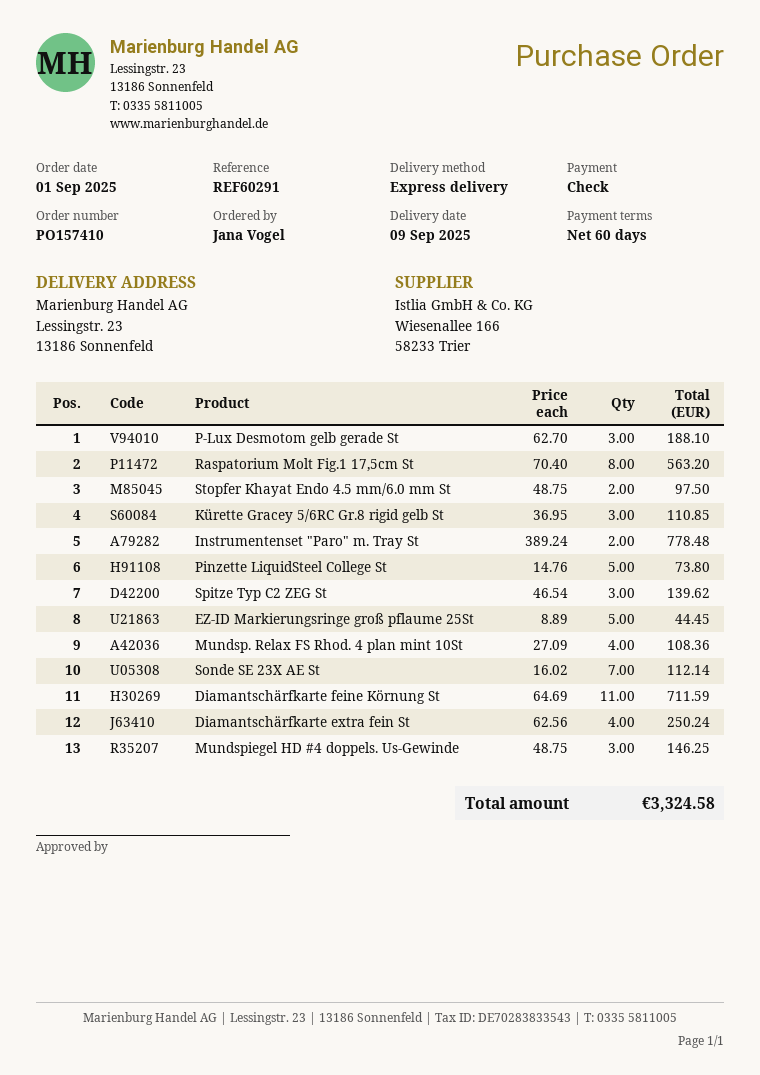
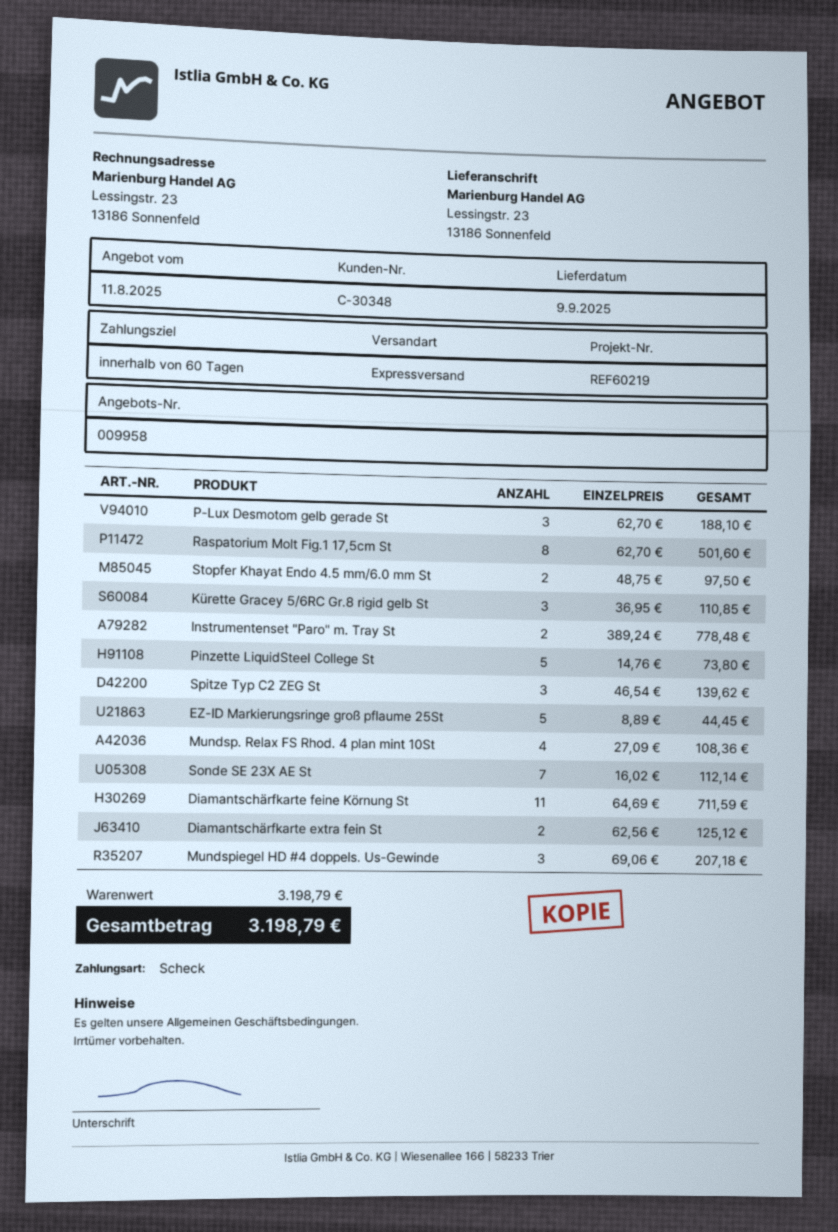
reference: REF60291 -> REF60219
Raspatorium Molt Fig.1 17,5cm St: 8 x 70.40 = 563.20 -> 8 x 62.70 = 501.60
Diamantschärfkarte extra fein St: 4 x 62.56 = 250.24 -> 2 x 62.56 = 125.12
Mundspiegel HD #4 doppels. Us-Gewinde: 3 x 48.75 = 146.25 -> 3 x 69.06 = 207.18
total: 3324.58 -> 3198.79

